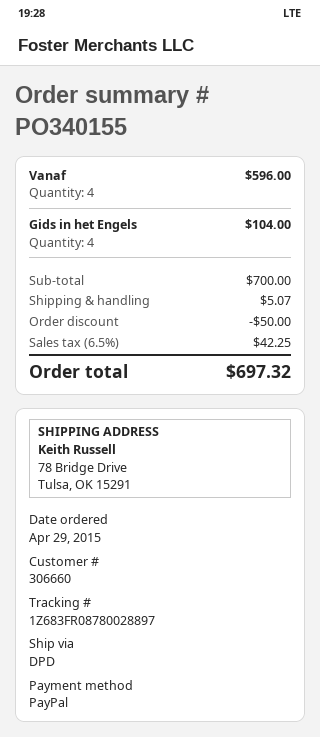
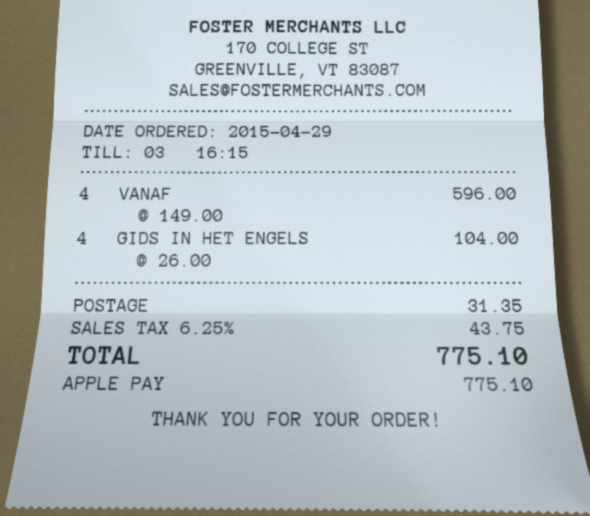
payment method: PayPal -> Apple Pay
discount: 50.00 -> none
shipping: 5.07 -> 31.35
tax: 6.5% = 42.25 -> 6.25% = 43.75
total: 697.32 -> 775.10

